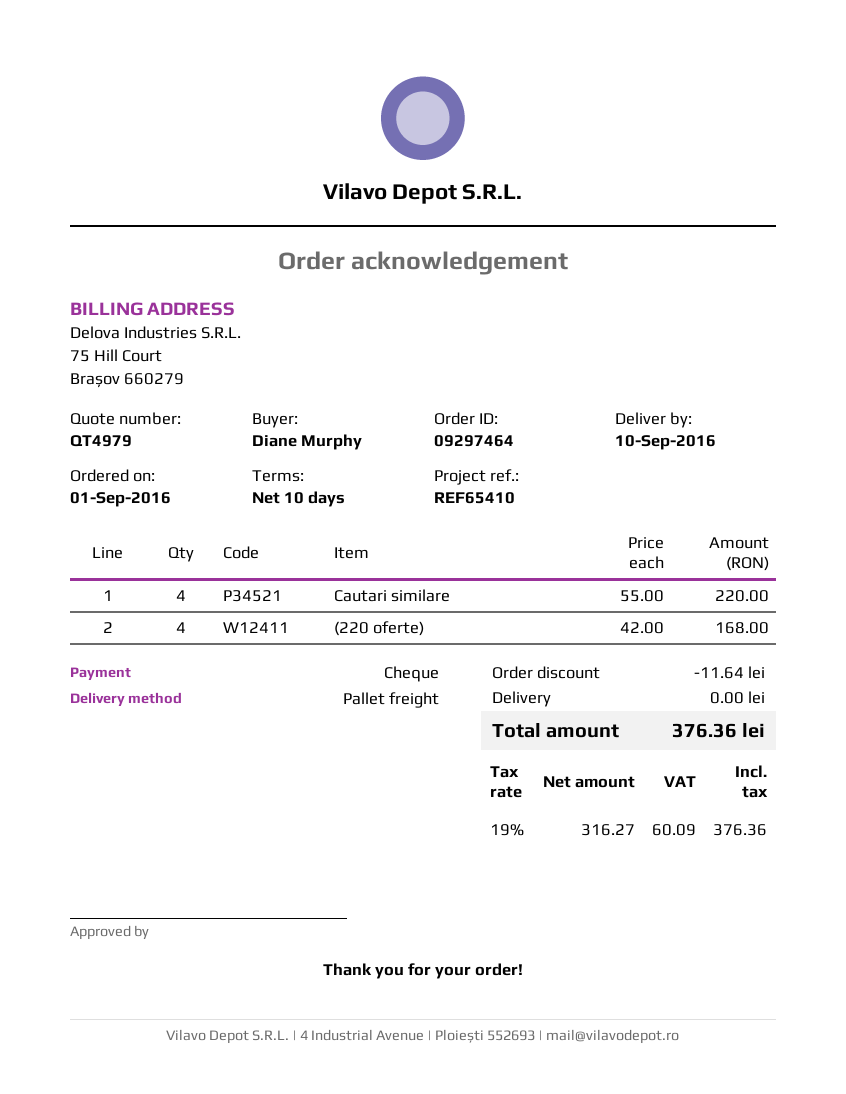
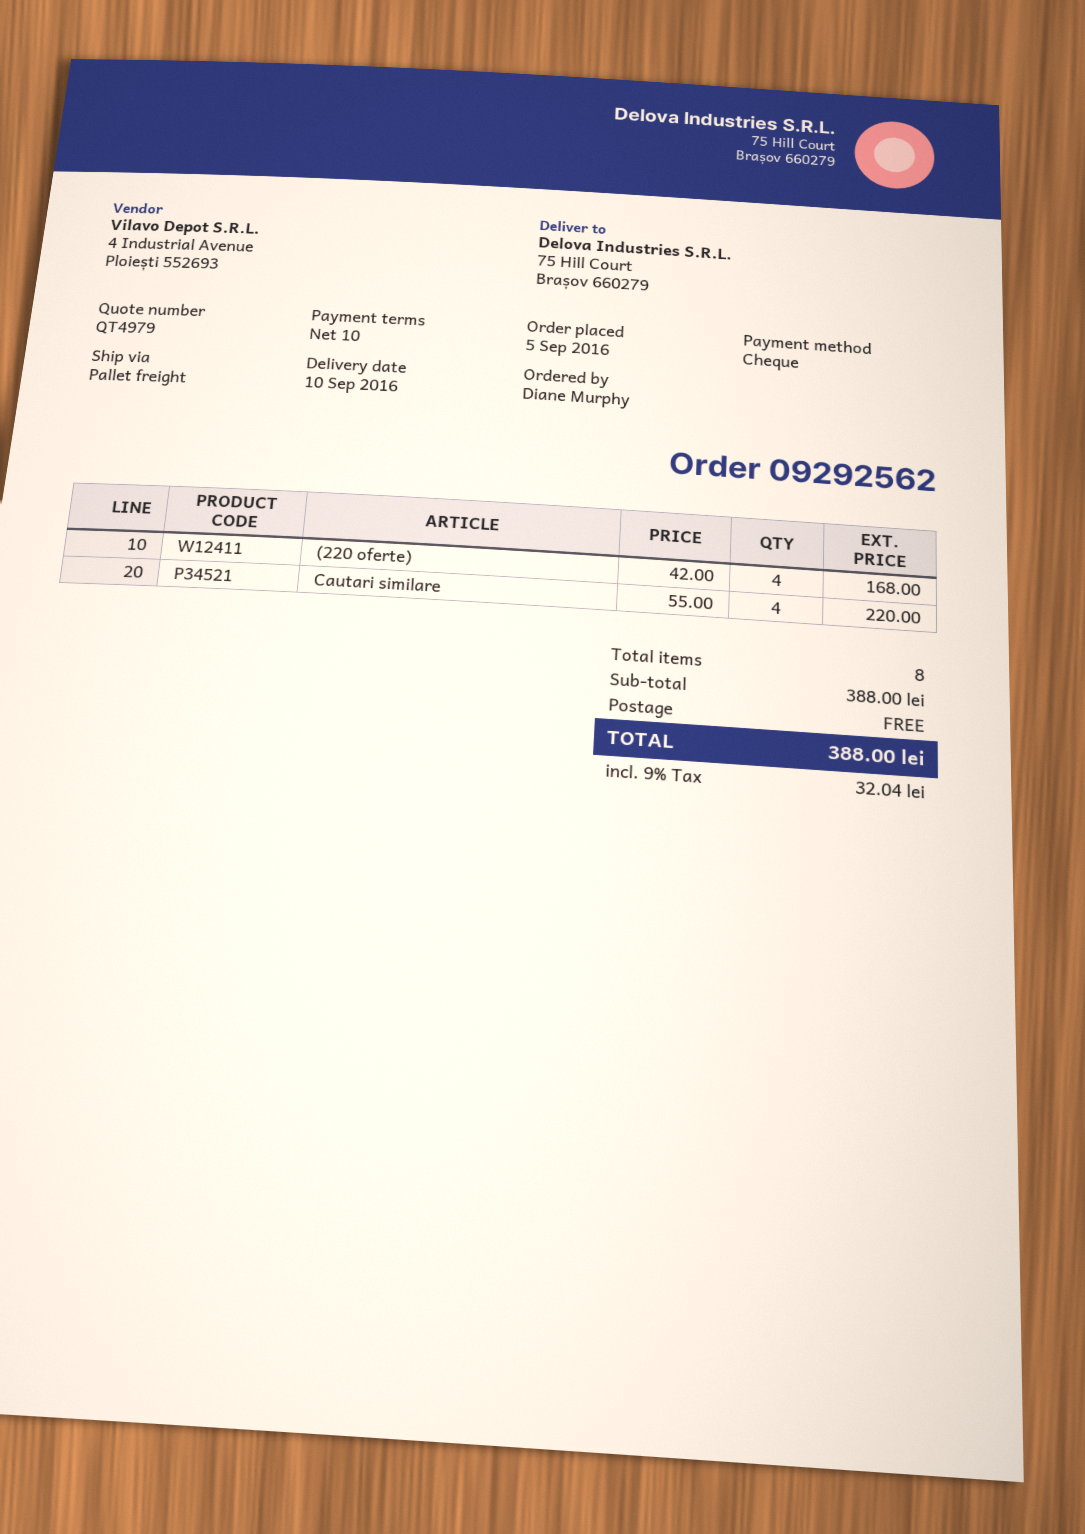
order number: 09297464 -> 09292562
order date: 2016-09-01 -> 2016-09-05
discount: 11.64 -> none
tax: 19% = 60.09 -> 9% = 32.04
total: 376.36 -> 388.00

